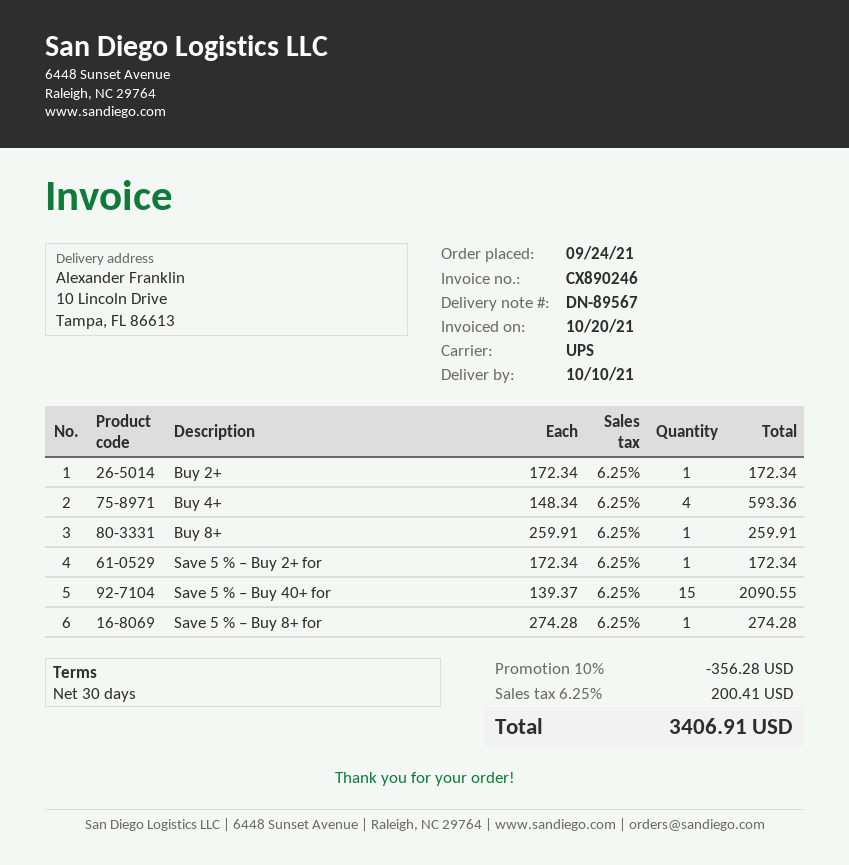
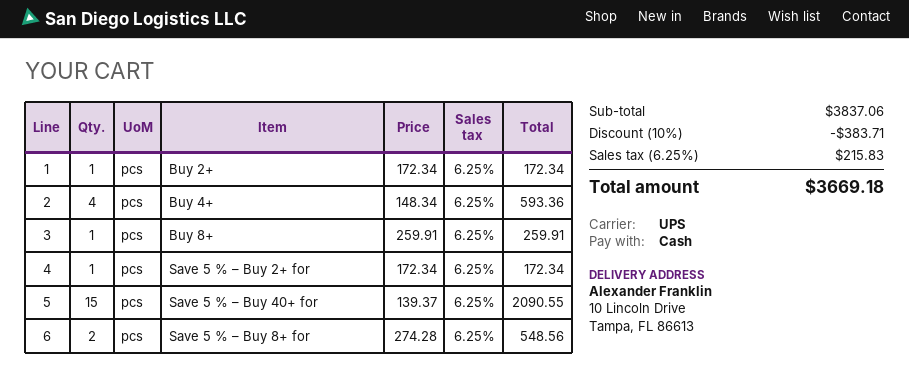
Save 5 % – Buy 8+ for: 1 x 274.28 = 274.28 -> 2 x 274.28 = 548.56
discount: 10% = 356.28 -> 10% = 383.71
tax: 6.25% = 200.41 -> 6.25% = 215.83
total: 3406.91 -> 3669.18

